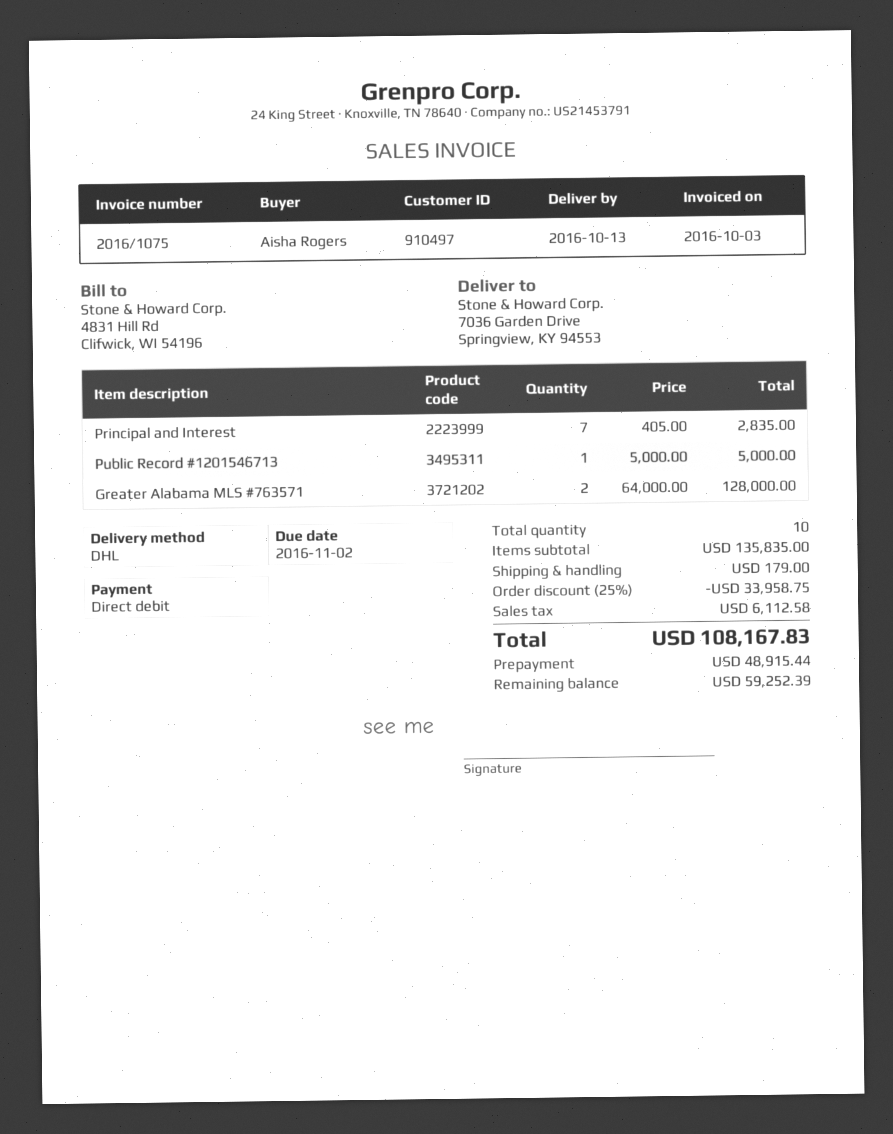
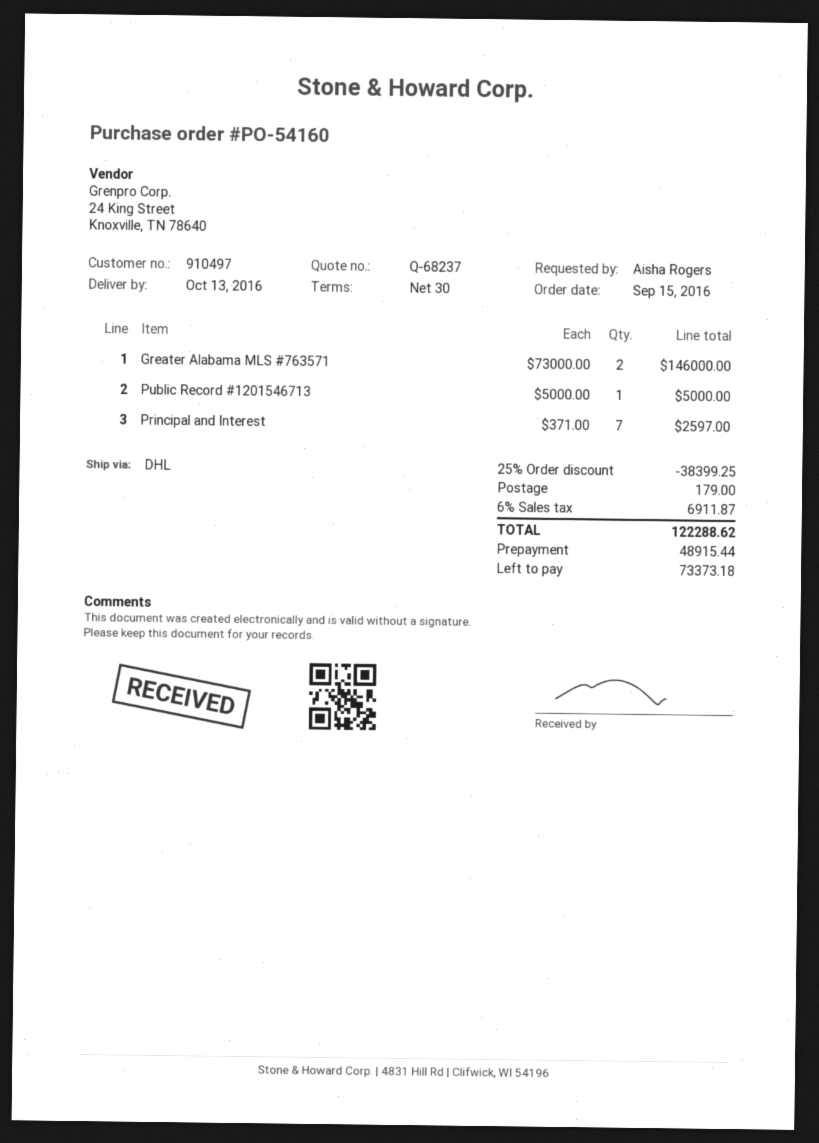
Principal and Interest: 7 x 405.00 = 2835.00 -> 7 x 371.00 = 2597.00
Greater Alabama MLS #763571: 2 x 64000.00 = 128000.00 -> 2 x 73000.00 = 146000.00
discount: 25% = 33958.75 -> 25% = 38399.25
tax: 6112.58 -> 6911.87
total: 108167.83 -> 122288.62
balance: 59252.39 -> 73373.18

